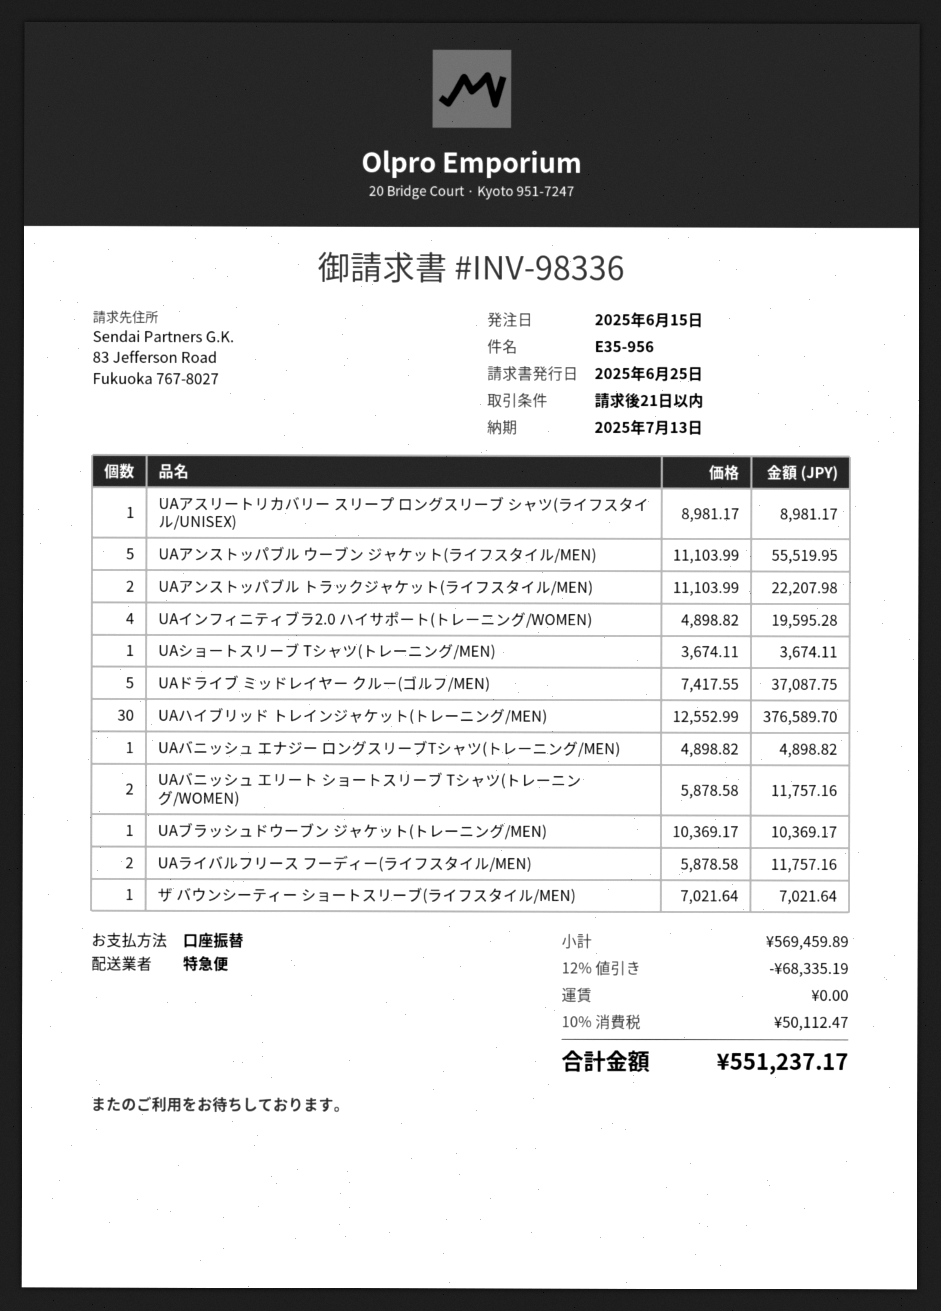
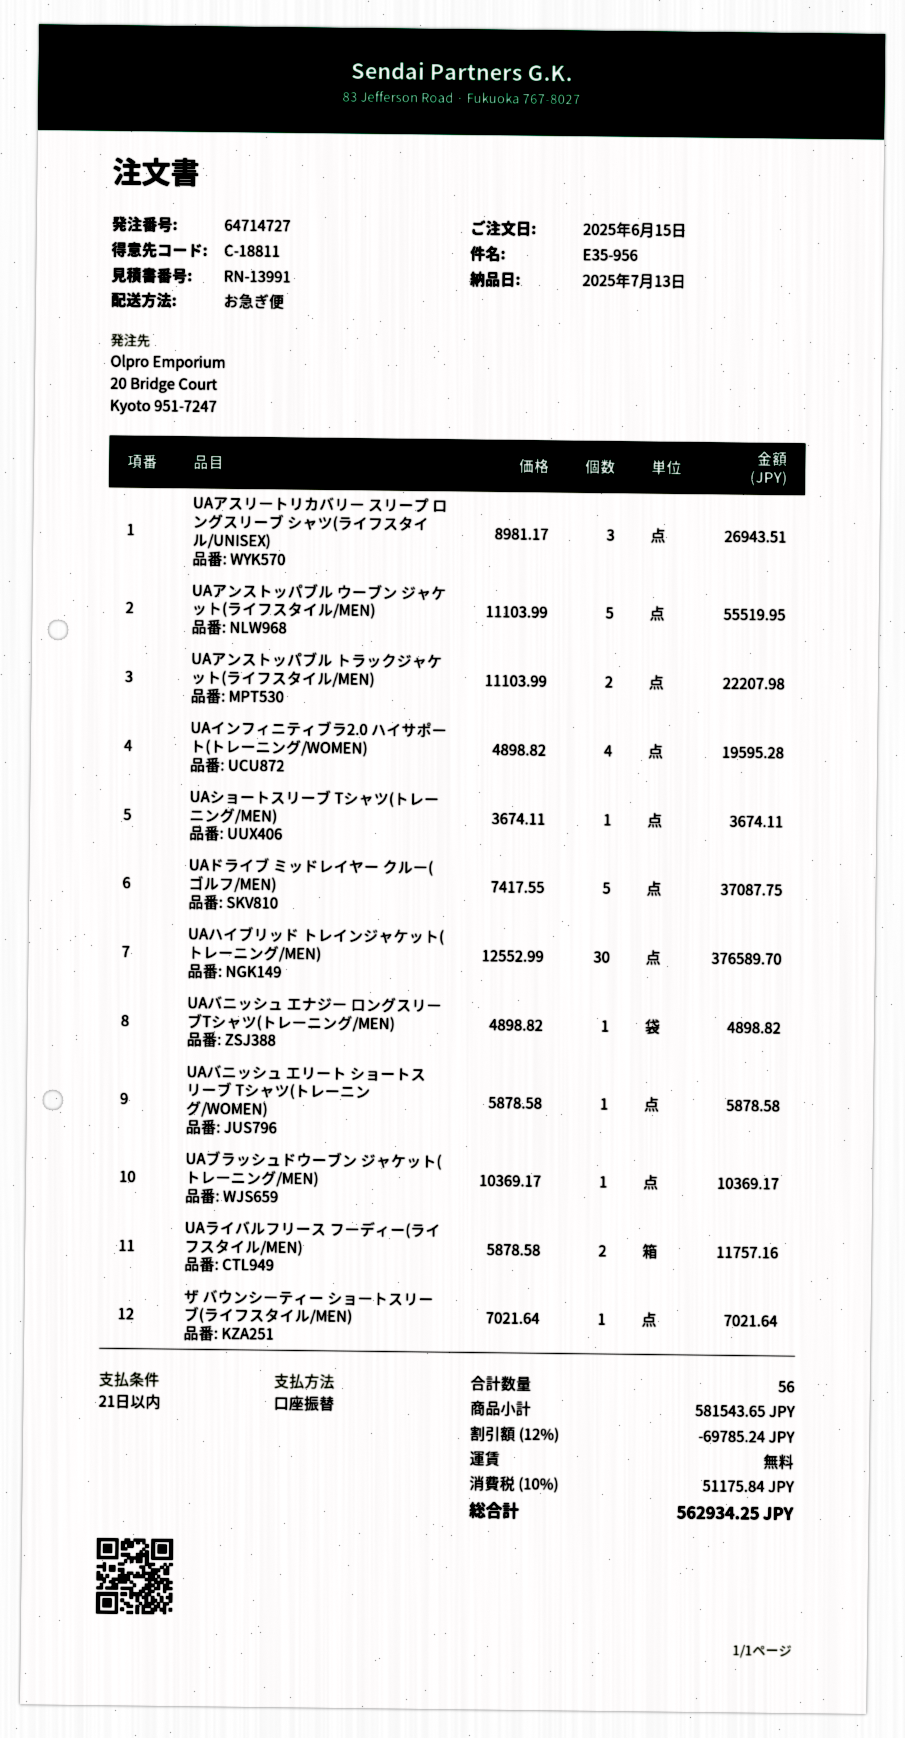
UAアスリートリカバリー スリープ ロングスリーブ シャツ(ライフスタイル/UNISEX): 1 x 8981.17 = 8981.17 -> 3 x 8981.17 = 26943.51
UAバニッシュ エリート ショートスリーブ Tシャツ(トレーニング/WOMEN): 2 x 5878.58 = 11757.16 -> 1 x 5878.58 = 5878.58
subtotal: 569459.89 -> 581543.65
discount: 12% = 68335.19 -> 12% = 69785.24
tax: 10% = 50112.47 -> 10% = 51175.84
total: 551237.17 -> 562934.25

